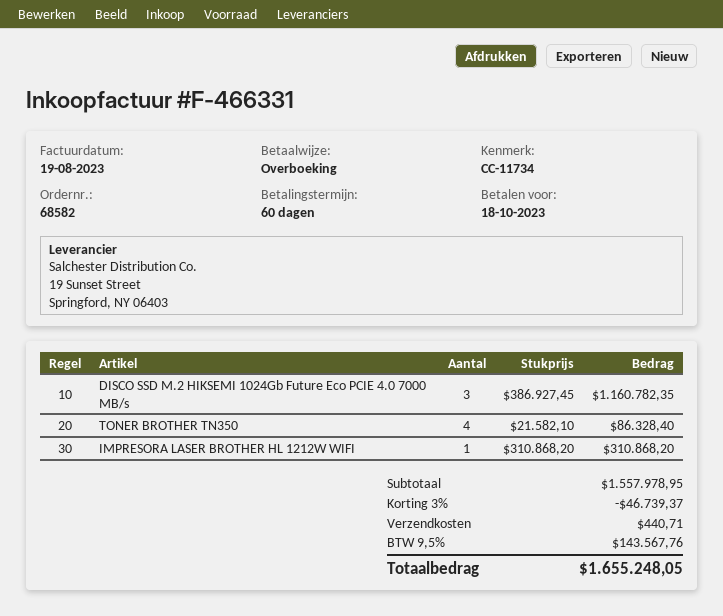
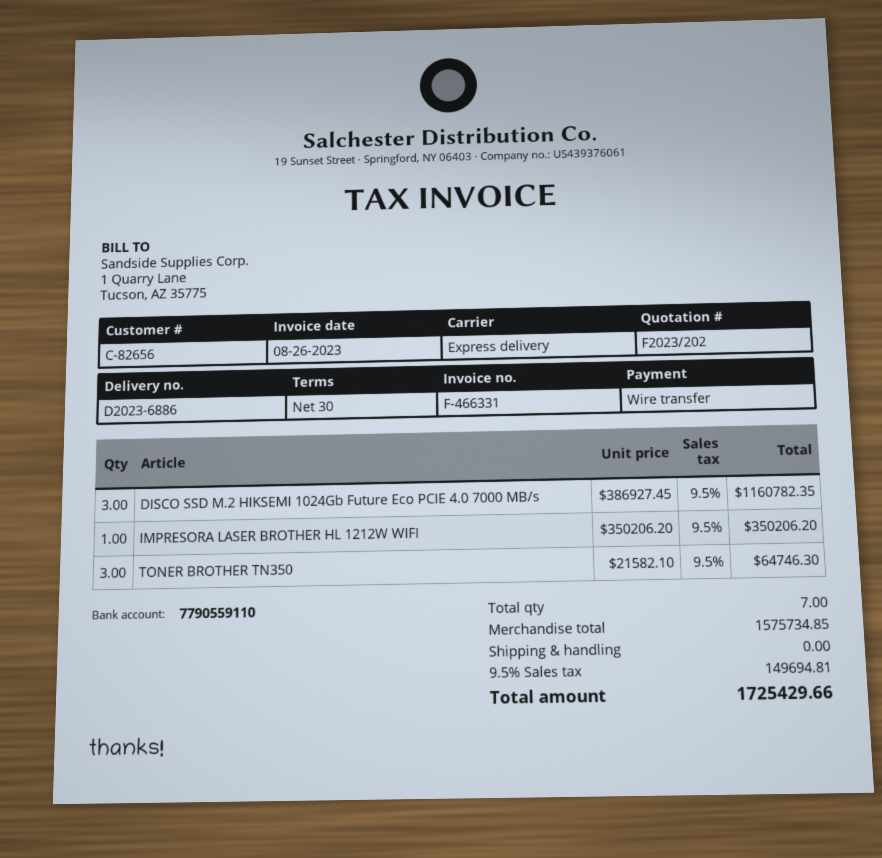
invoice date: 2023-08-19 -> 2023-08-26
payment terms: 60 days -> 30 days
TONER BROTHER TN350: 4 x 21582.10 = 86328.40 -> 3 x 21582.10 = 64746.30
IMPRESORA LASER BROTHER HL 1212W WIFI: 1 x 310868.20 = 310868.20 -> 1 x 350206.20 = 350206.20
subtotal: 1557978.95 -> 1575734.85
discount: 3% = 46739.37 -> none
shipping: 440.71 -> 0.00
tax: 9.5% = 143567.76 -> 9.5% = 149694.81
total: 1655248.05 -> 1725429.66

